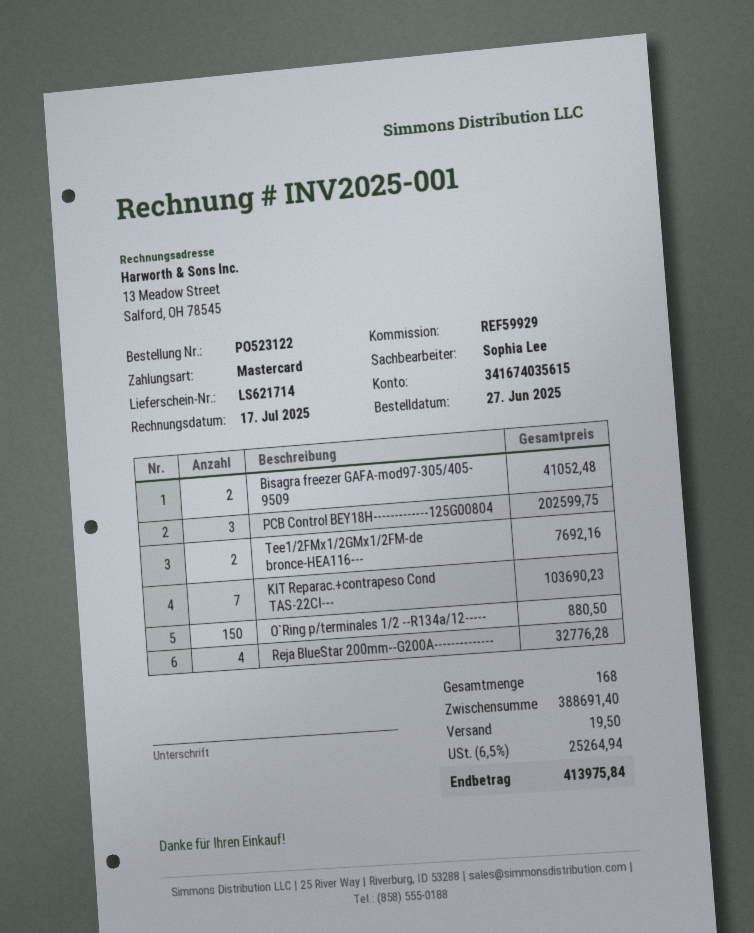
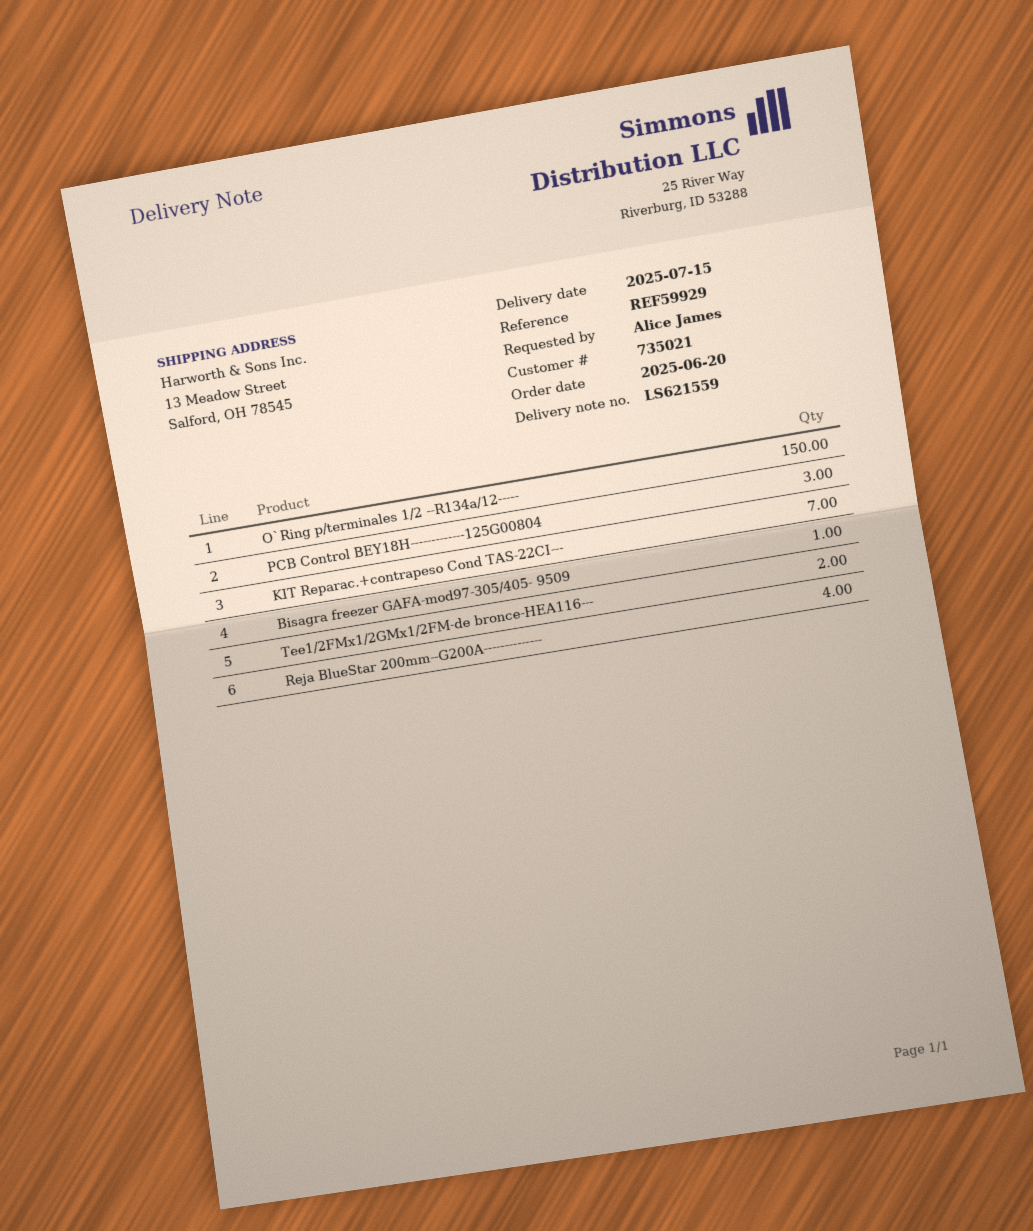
order date: 2025-06-27 -> 2025-06-20
delivery note number: LS621714 -> LS621559
Bisagra freezer GAFA-mod97-305/405- 9509: 2 -> 1

